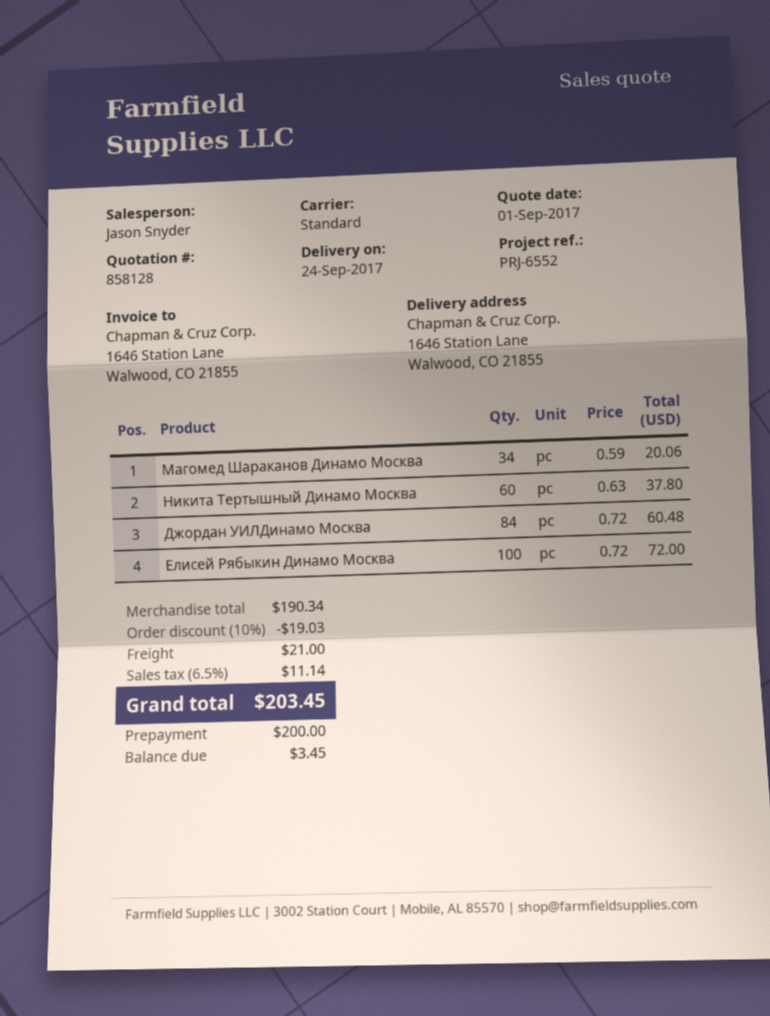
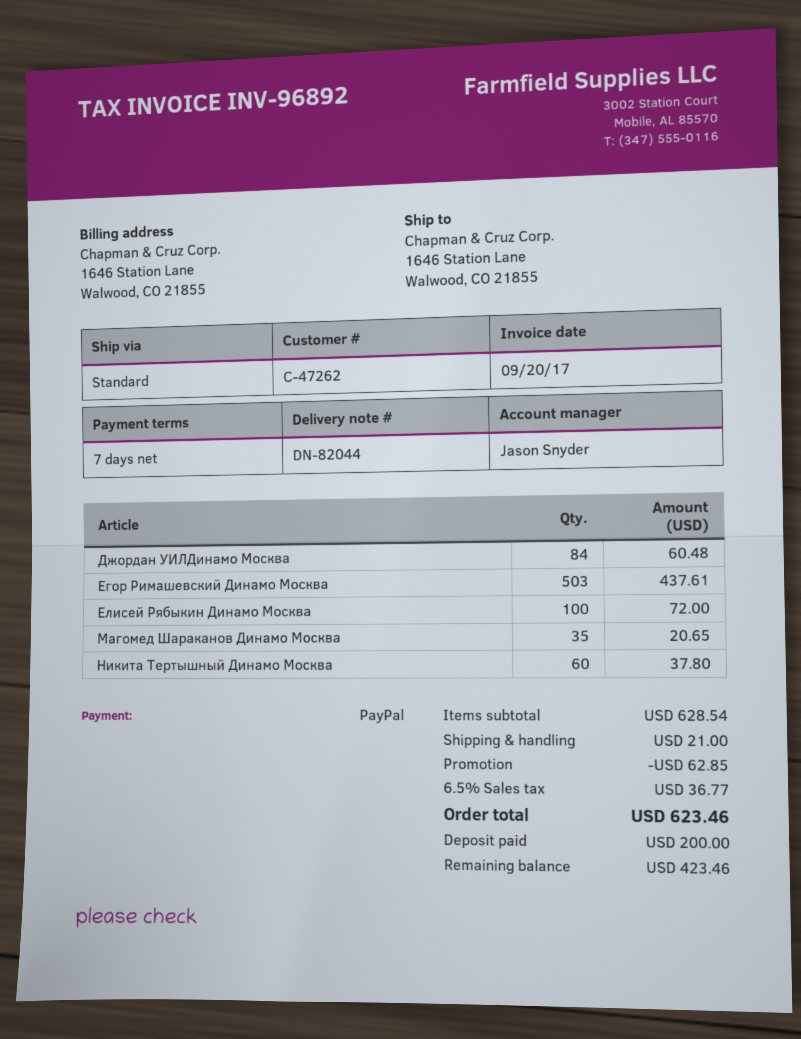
Магомед Шараканов Динамо Москва: 34 for 20.06 -> 35 for 20.65
Егор Римашевский Динамо Москва: none -> 503 for 437.61
subtotal: 190.34 -> 628.54
discount: 19.03 -> 62.85
tax: 6.5% = 11.14 -> 6.5% = 36.77
total: 203.45 -> 623.46
balance: 3.45 -> 423.46

